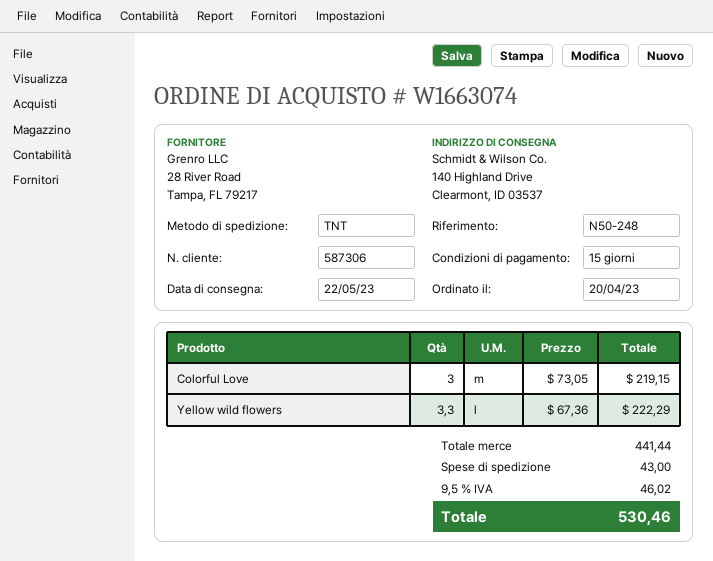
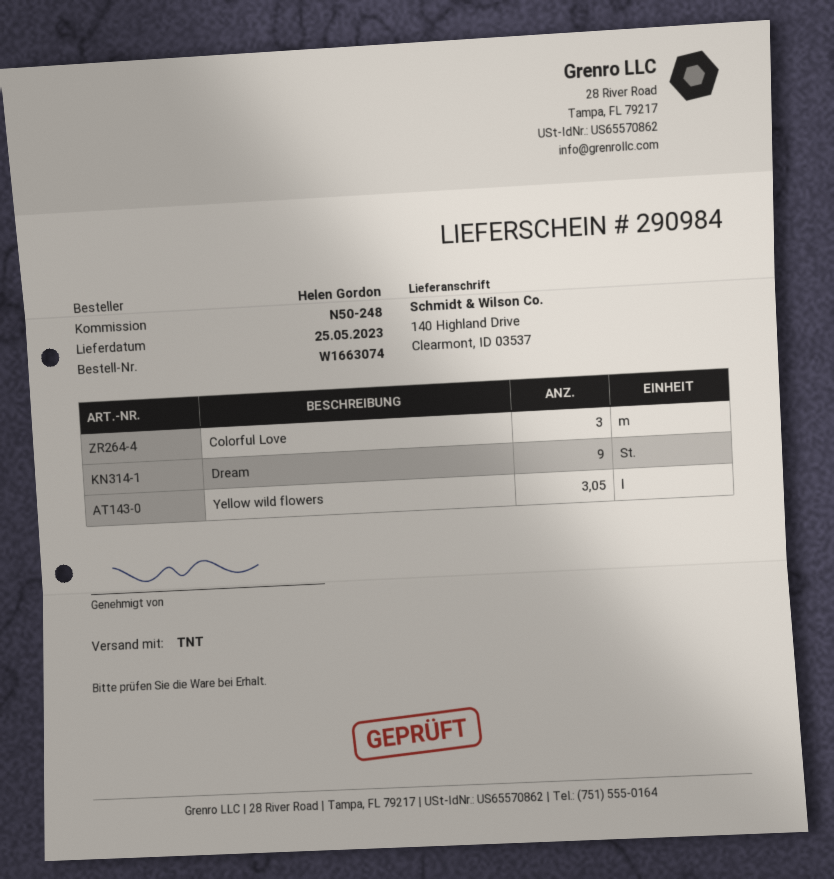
delivery date: 2023-05-22 -> 2023-05-25
Yellow wild flowers: 3.3 -> 3.05
Dream: none -> 9

